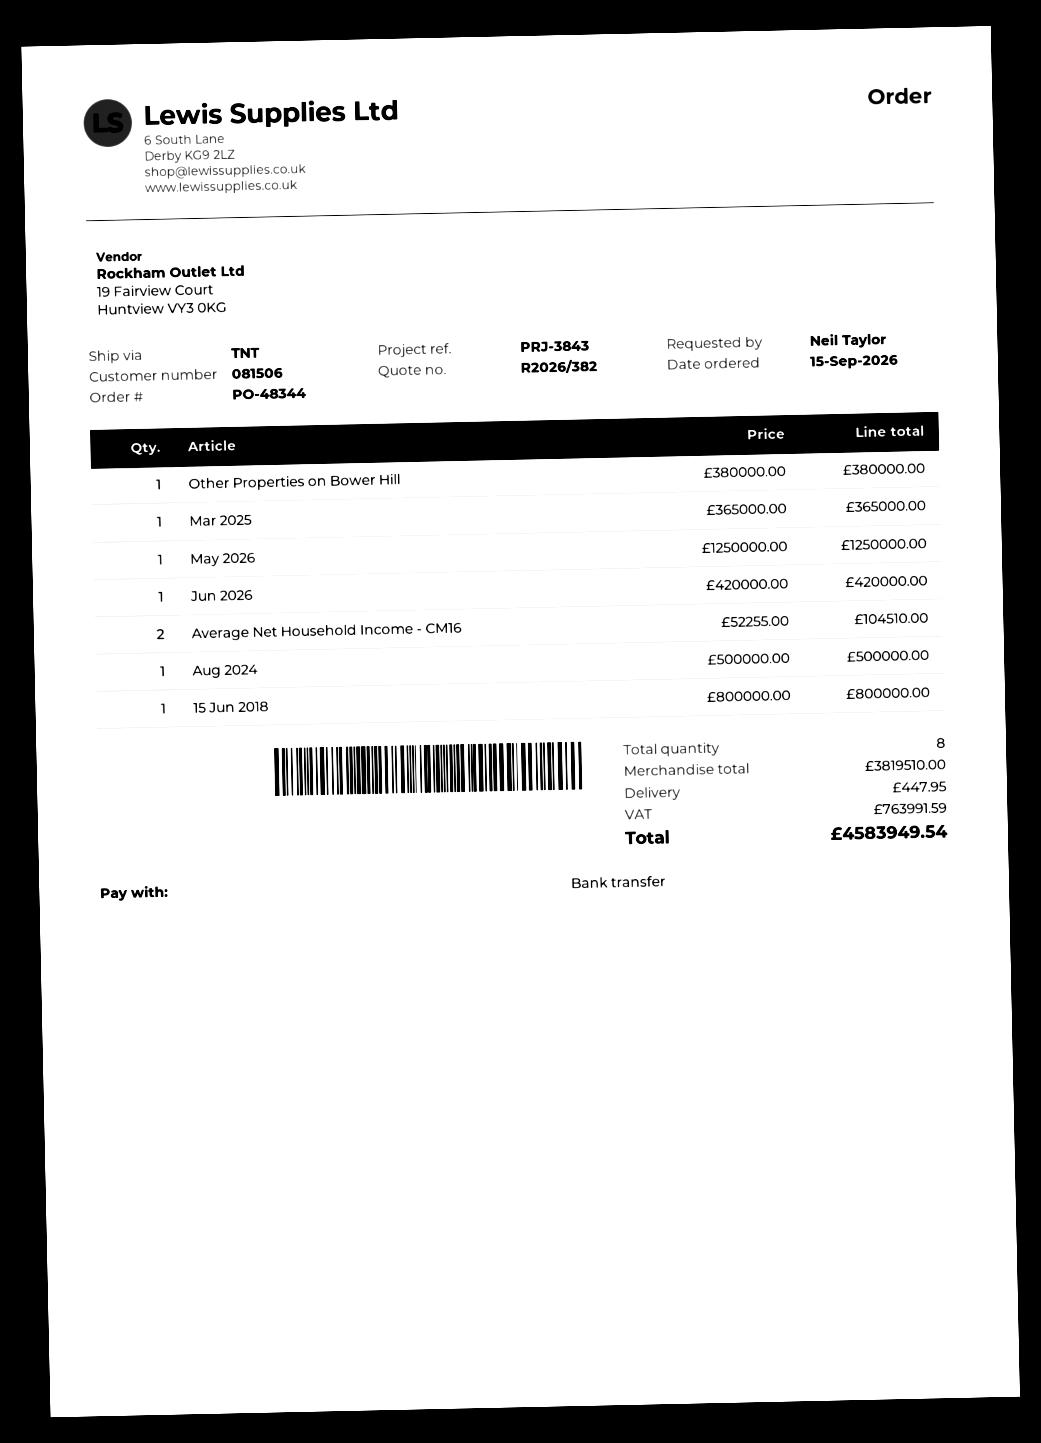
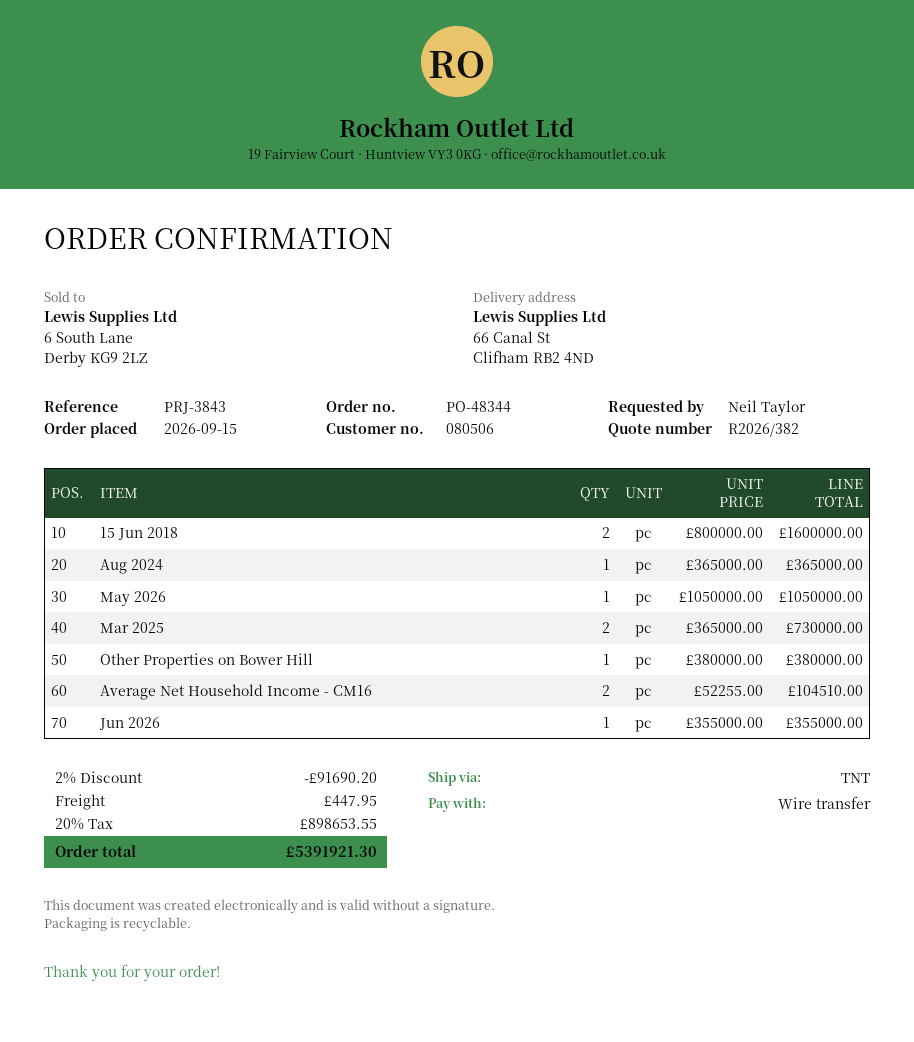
customer number: 081506 -> 080506
Mar 2025: 1 x 365000.00 = 365000.00 -> 2 x 365000.00 = 730000.00
May 2026: 1 x 1250000.00 = 1250000.00 -> 1 x 1050000.00 = 1050000.00
Jun 2026: 1 x 420000.00 = 420000.00 -> 1 x 355000.00 = 355000.00
Aug 2024: 1 x 500000.00 = 500000.00 -> 1 x 365000.00 = 365000.00
15 Jun 2018: 1 x 800000.00 = 800000.00 -> 2 x 800000.00 = 1600000.00
discount: none -> 2% = 91690.20
tax: 763991.59 -> 898653.55
total: 4583949.54 -> 5391921.30

